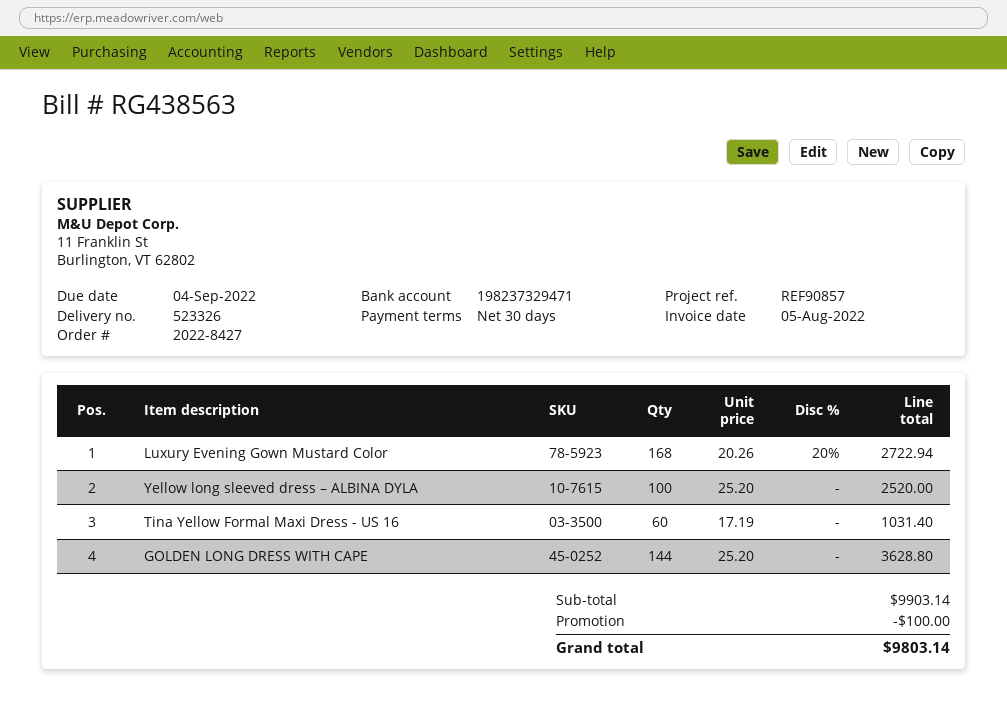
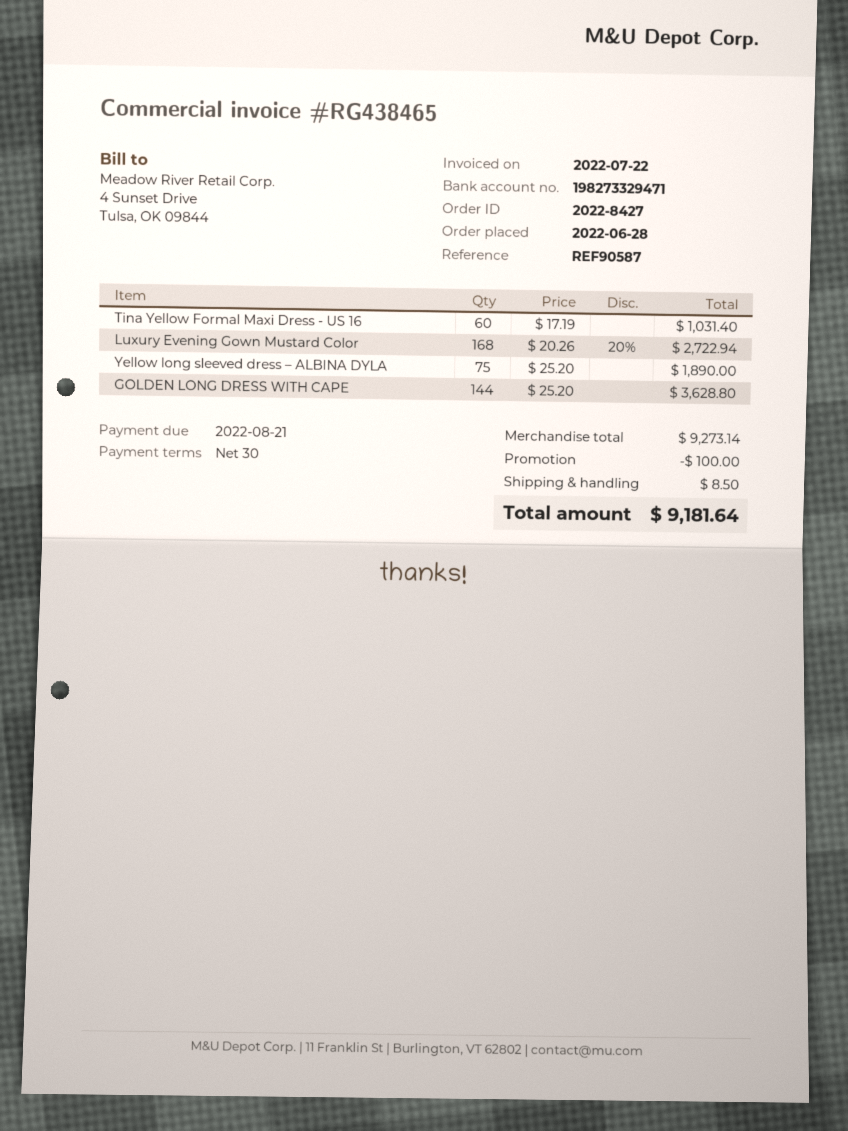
invoice number: RG438563 -> RG438465
invoice date: 2022-08-05 -> 2022-07-22
due date: 2022-09-04 -> 2022-08-21
reference: REF90857 -> REF90587
bank account: 198237329471 -> 198273329471
Yellow long sleeved dress – ALBINA DYLA: 100 x 25.20 = 2520.00 -> 75 x 25.20 = 1890.00
subtotal: 9903.14 -> 9273.14
shipping: none -> 8.50
total: 9803.14 -> 9181.64

